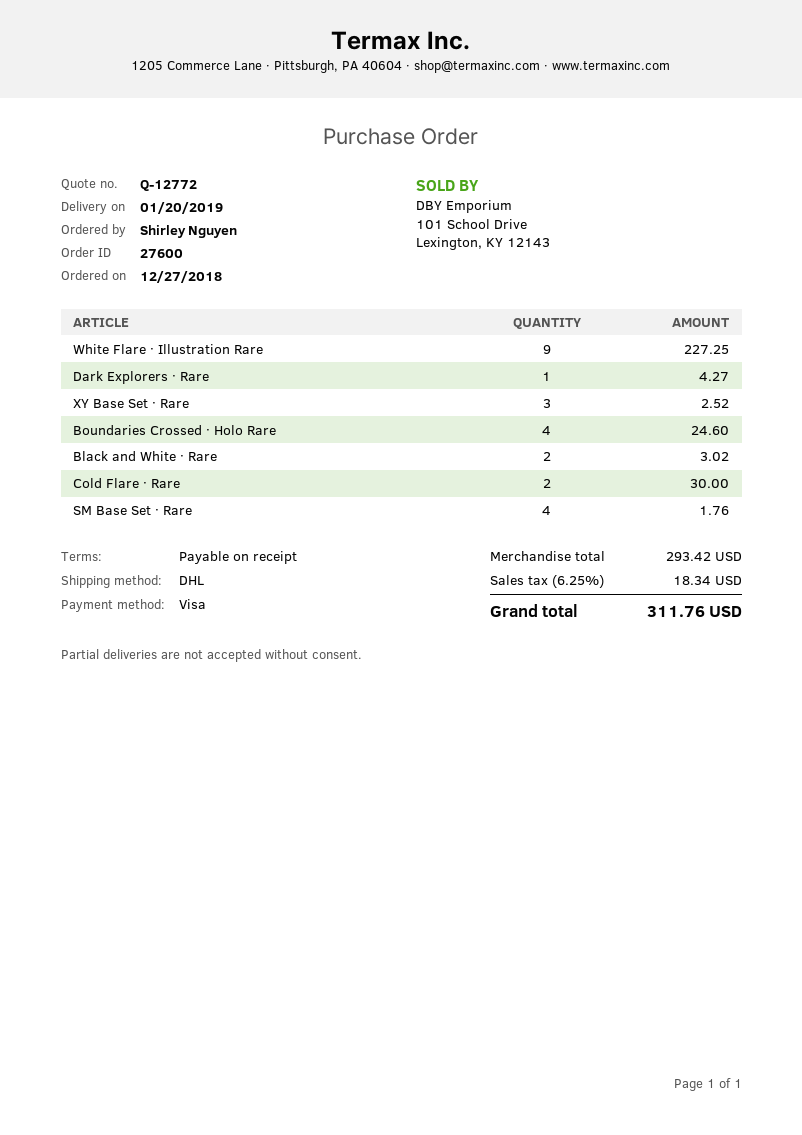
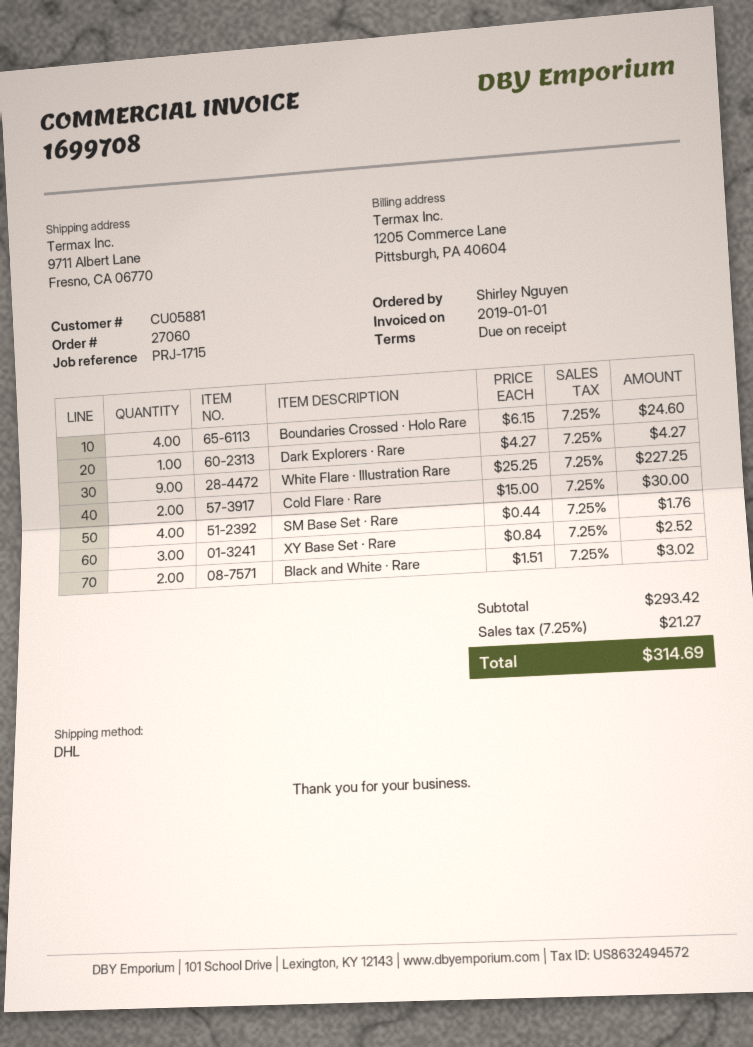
order number: 27600 -> 27060
tax: 6.25% = 18.34 -> 7.25% = 21.27
total: 311.76 -> 314.69

